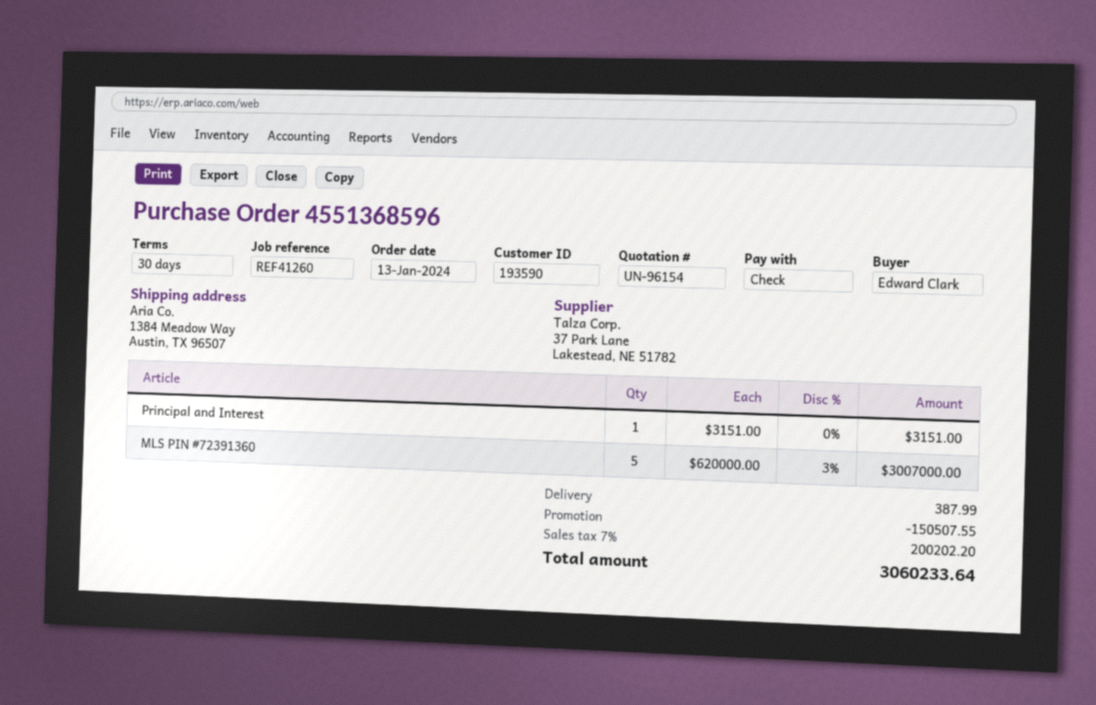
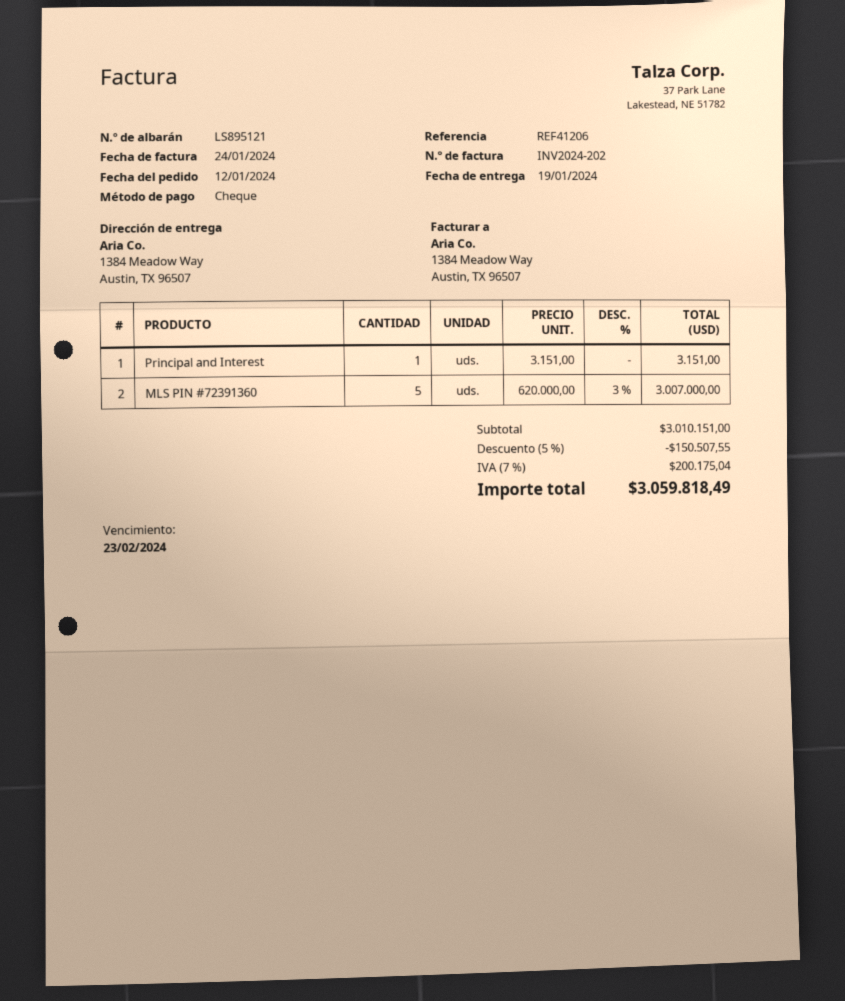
order date: 2024-01-13 -> 2024-01-12
reference: REF41260 -> REF41206
shipping: 387.99 -> none
tax: 7% = 200202.20 -> 7% = 200175.04
total: 3060233.64 -> 3059818.49

